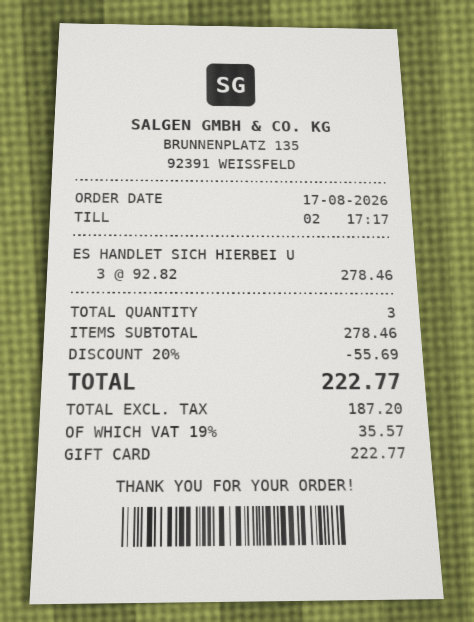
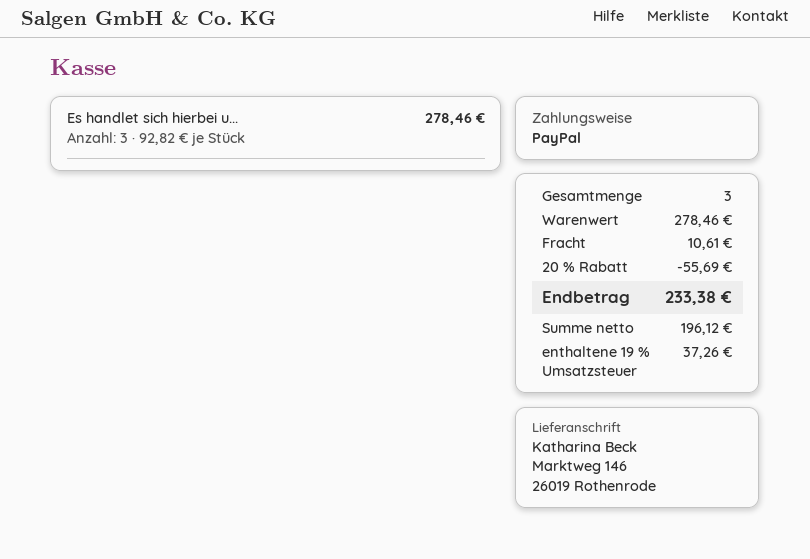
payment method: gift card -> PayPal
shipping: none -> 10.61
net: 187.20 -> 196.12
tax: 19% = 35.57 -> 19% = 37.26
total: 222.77 -> 233.38

